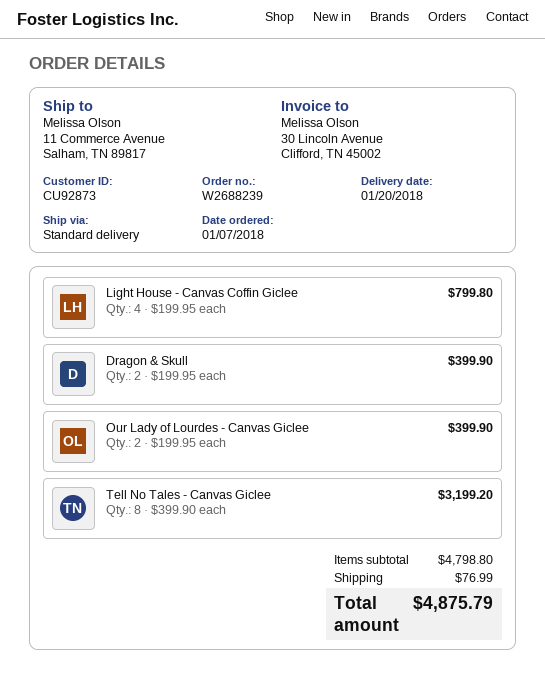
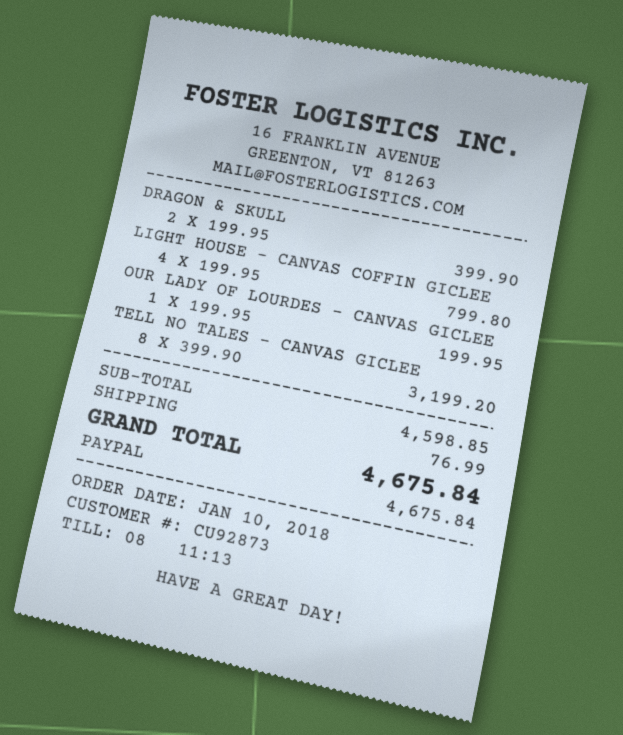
order date: 2018-01-07 -> 2018-01-10
Our Lady of Lourdes - Canvas Giclee: 2 x 199.95 = 399.90 -> 1 x 199.95 = 199.95
subtotal: 4798.80 -> 4598.85
total: 4875.79 -> 4675.84

